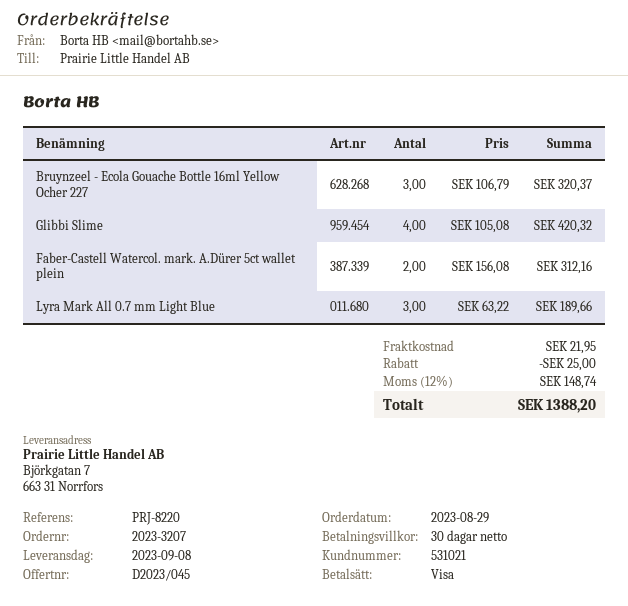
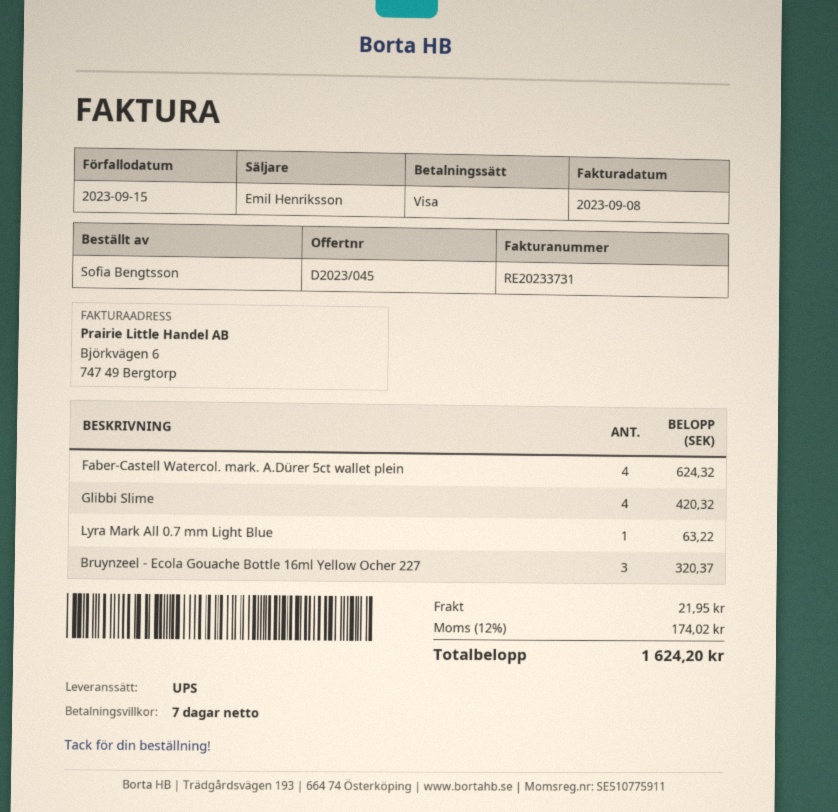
payment terms: 30 days -> 7 days
Faber-Castell Watercol. mark. A.Dürer 5ct wallet plein: 2 for 312.16 -> 4 for 624.32
Lyra Mark All 0.7 mm Light Blue: 3 for 189.66 -> 1 for 63.22
discount: 25.00 -> none
tax: 12% = 148.74 -> 12% = 174.02
total: 1388.20 -> 1624.20

